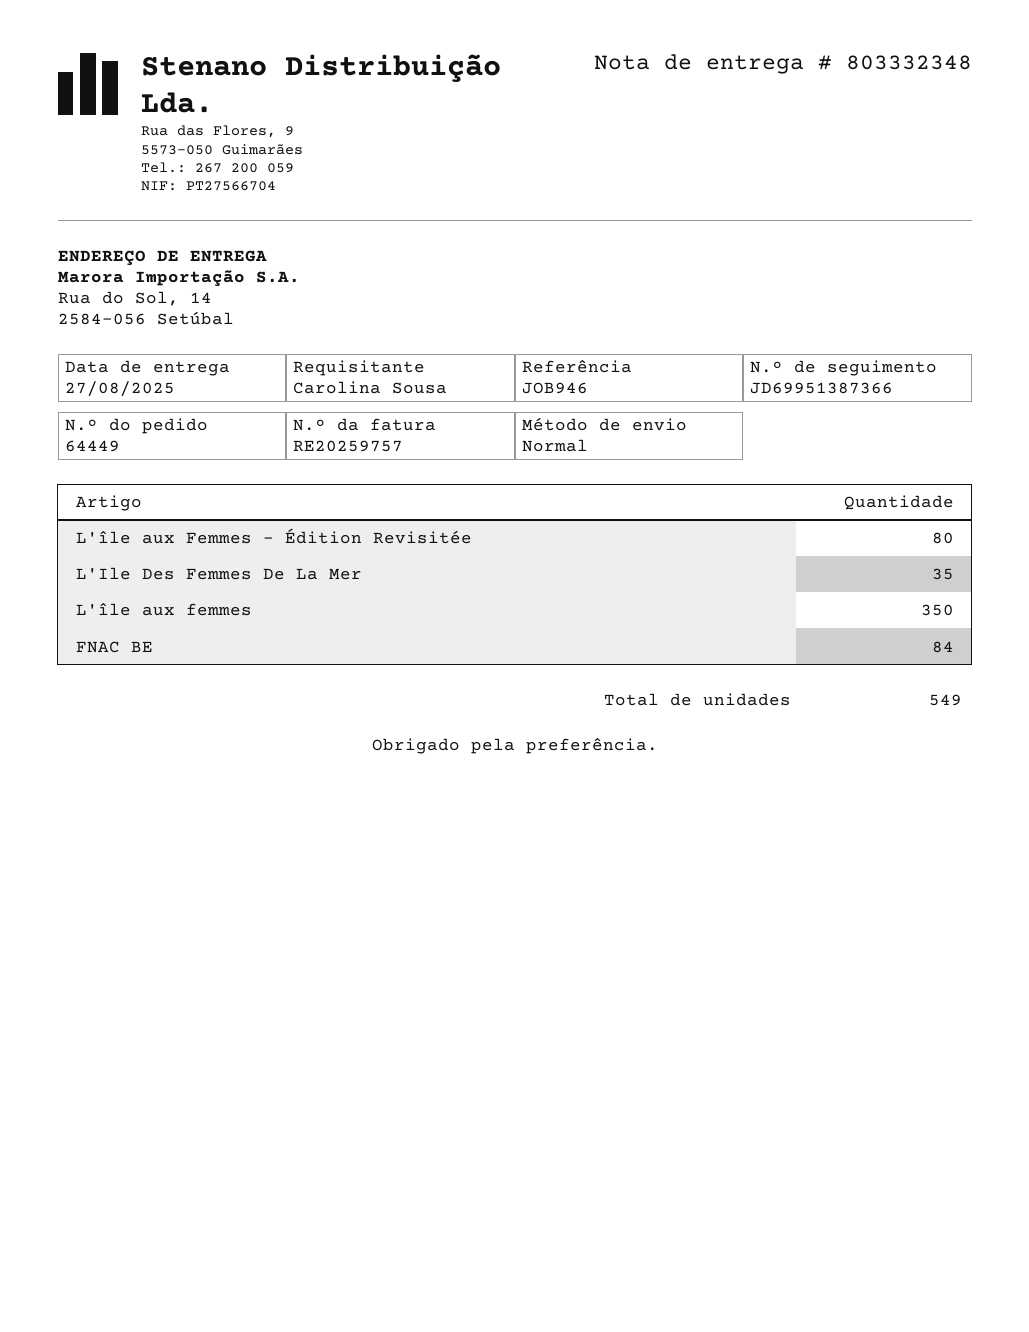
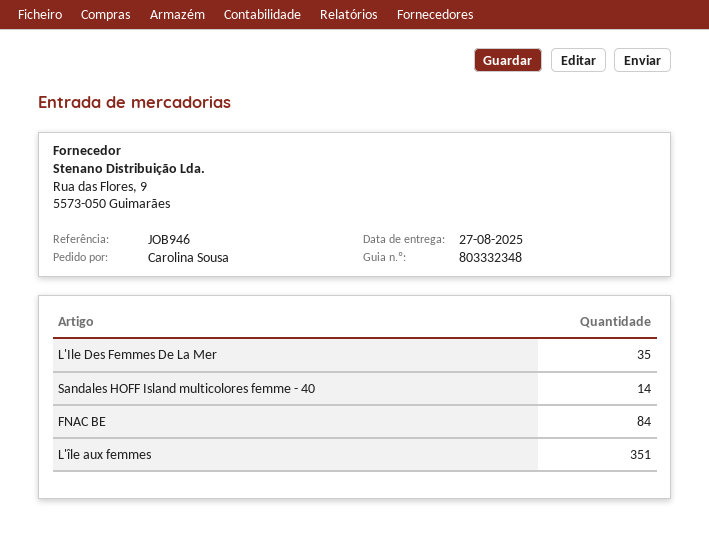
L'île aux Femmes - Édition Revisitée: 80 -> none
L'île aux femmes: 350 -> 351
Sandales HOFF Island multicolores femme - 40: none -> 14

